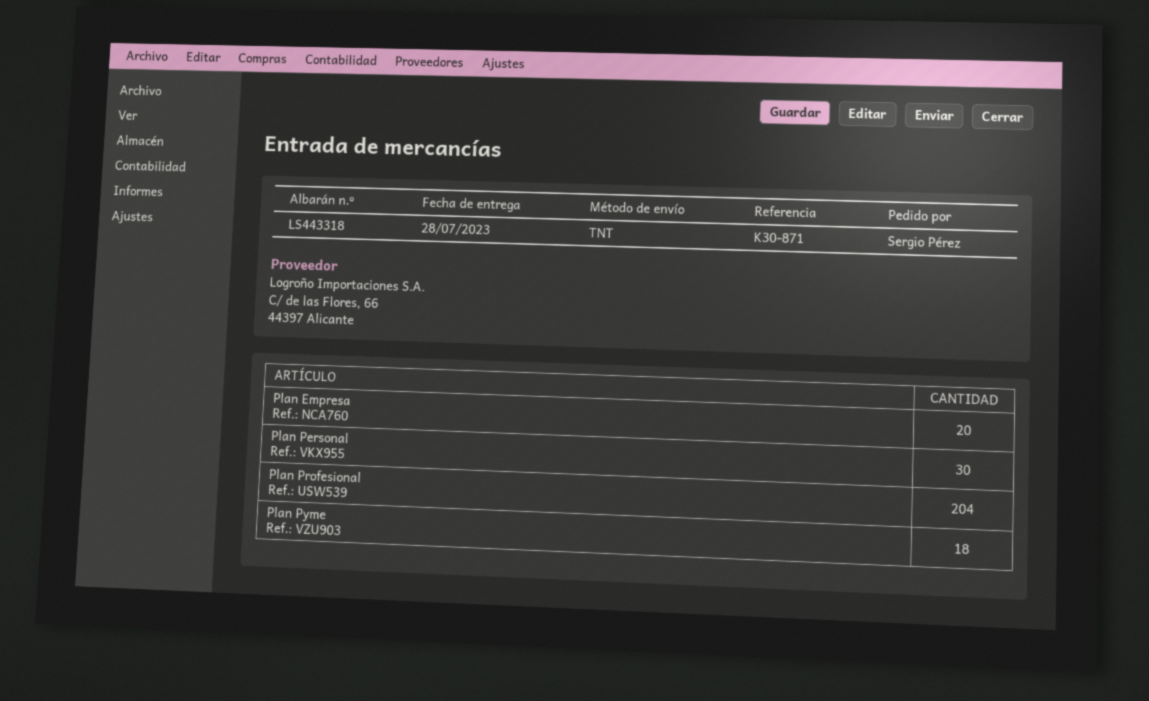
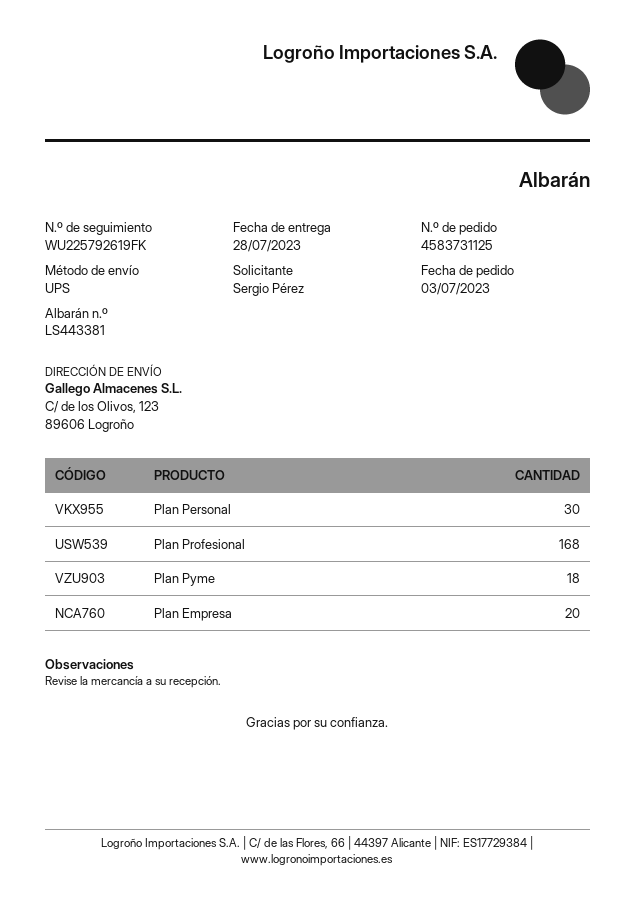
delivery note number: LS443318 -> LS443381
shipping method: TNT -> UPS
Plan Profesional: 204 -> 168

